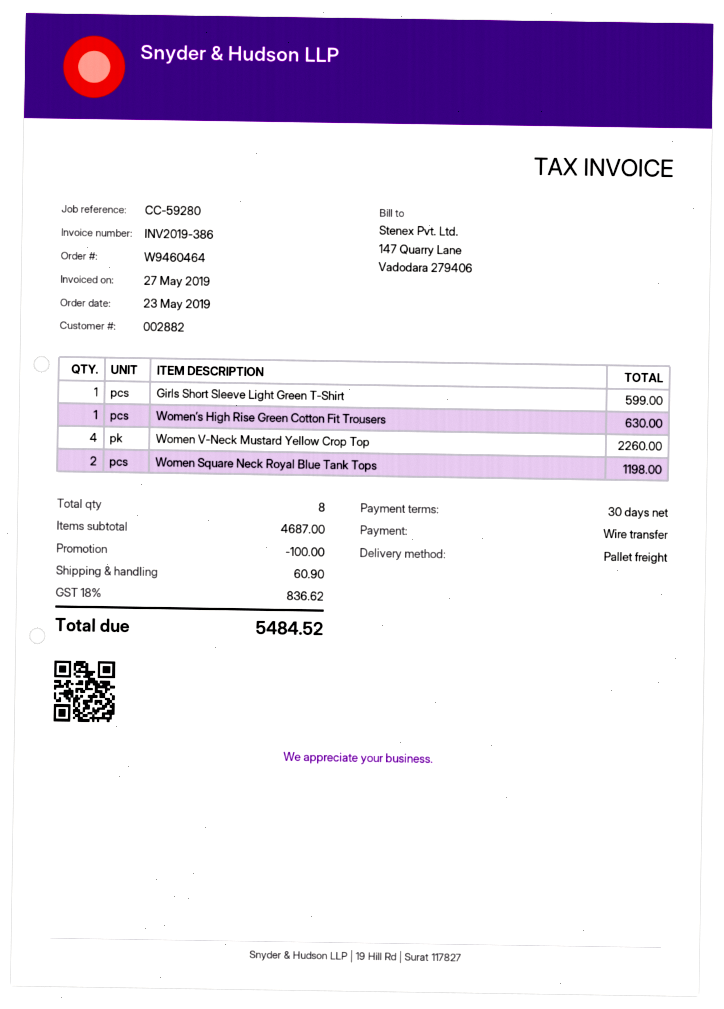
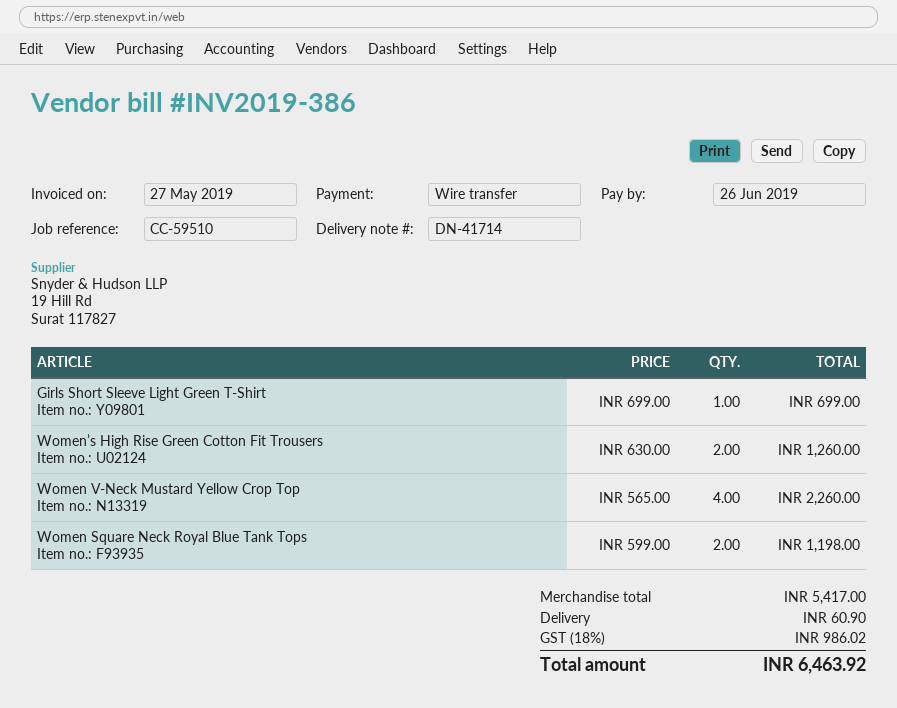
reference: CC-59280 -> CC-59510
Girls Short Sleeve Light Green T-Shirt: 1 for 599.00 -> 1 for 699.00
Women’s High Rise Green Cotton Fit Trousers: 1 for 630.00 -> 2 for 1260.00
subtotal: 4687.00 -> 5417.00
discount: 100.00 -> none
tax: 18% = 836.62 -> 18% = 986.02
total: 5484.52 -> 6463.92

